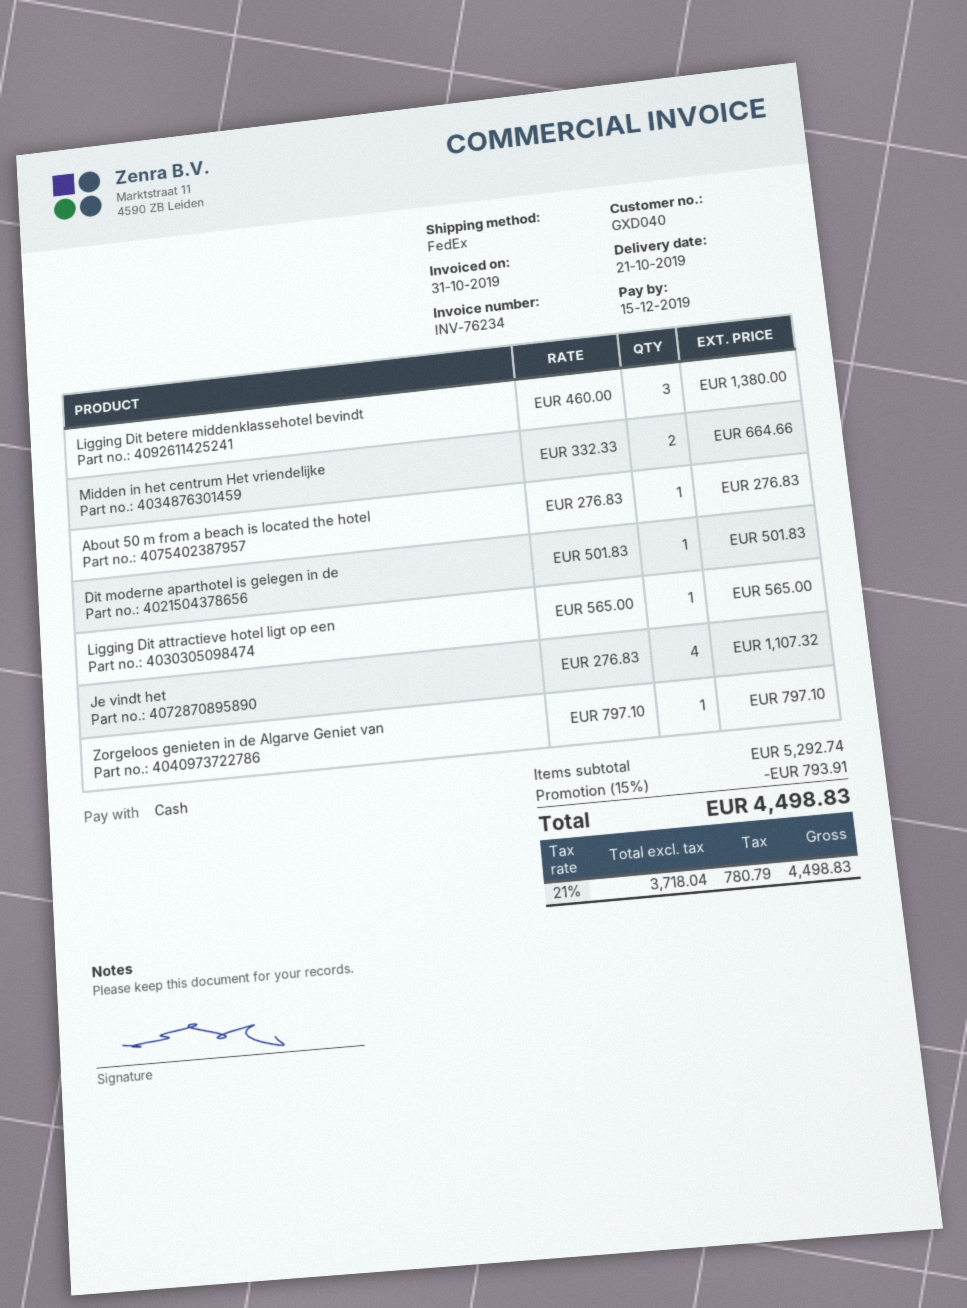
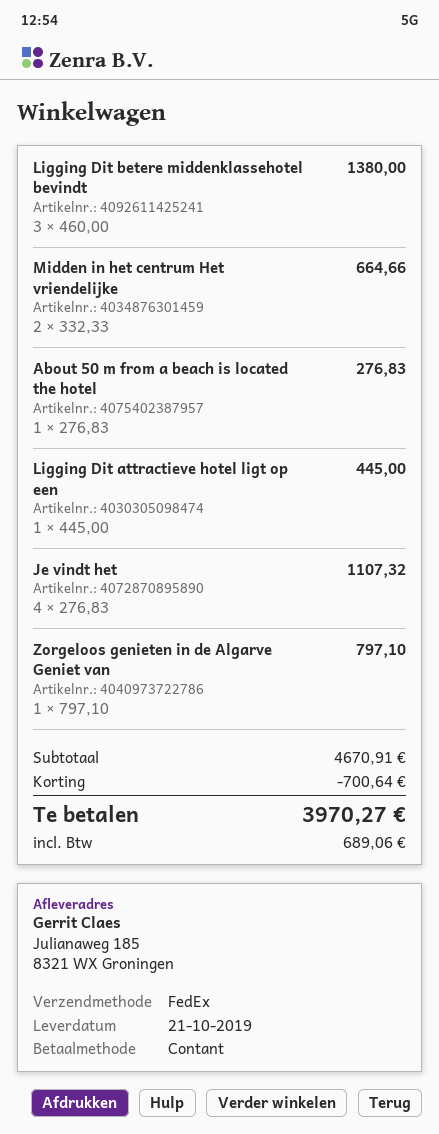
Dit moderne aparthotel is gelegen in de: 1 x 501.83 = 501.83 -> none
Ligging Dit attractieve hotel ligt op een: 1 x 565.00 = 565.00 -> 1 x 445.00 = 445.00
subtotal: 5292.74 -> 4670.91
discount: 793.91 -> 700.64
tax: 780.79 -> 689.06
total: 4498.83 -> 3970.27

